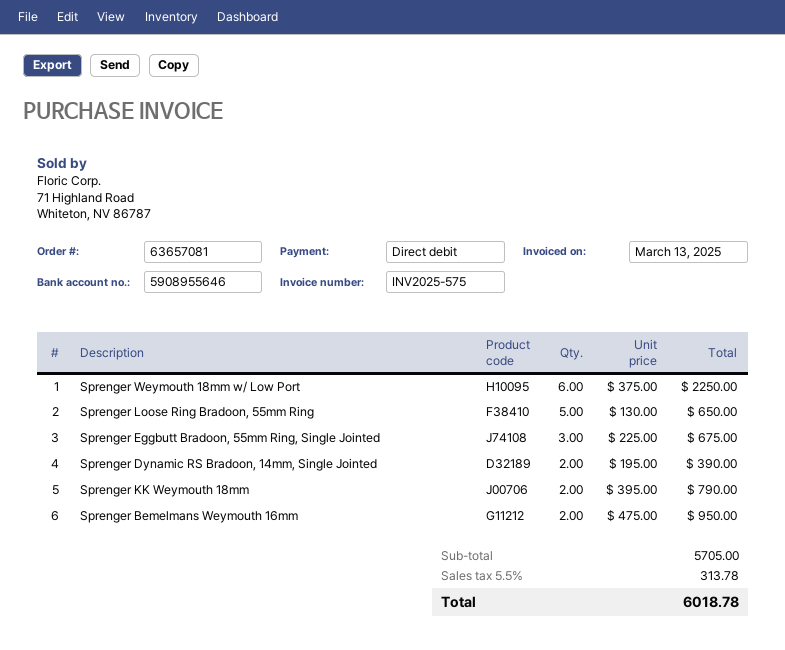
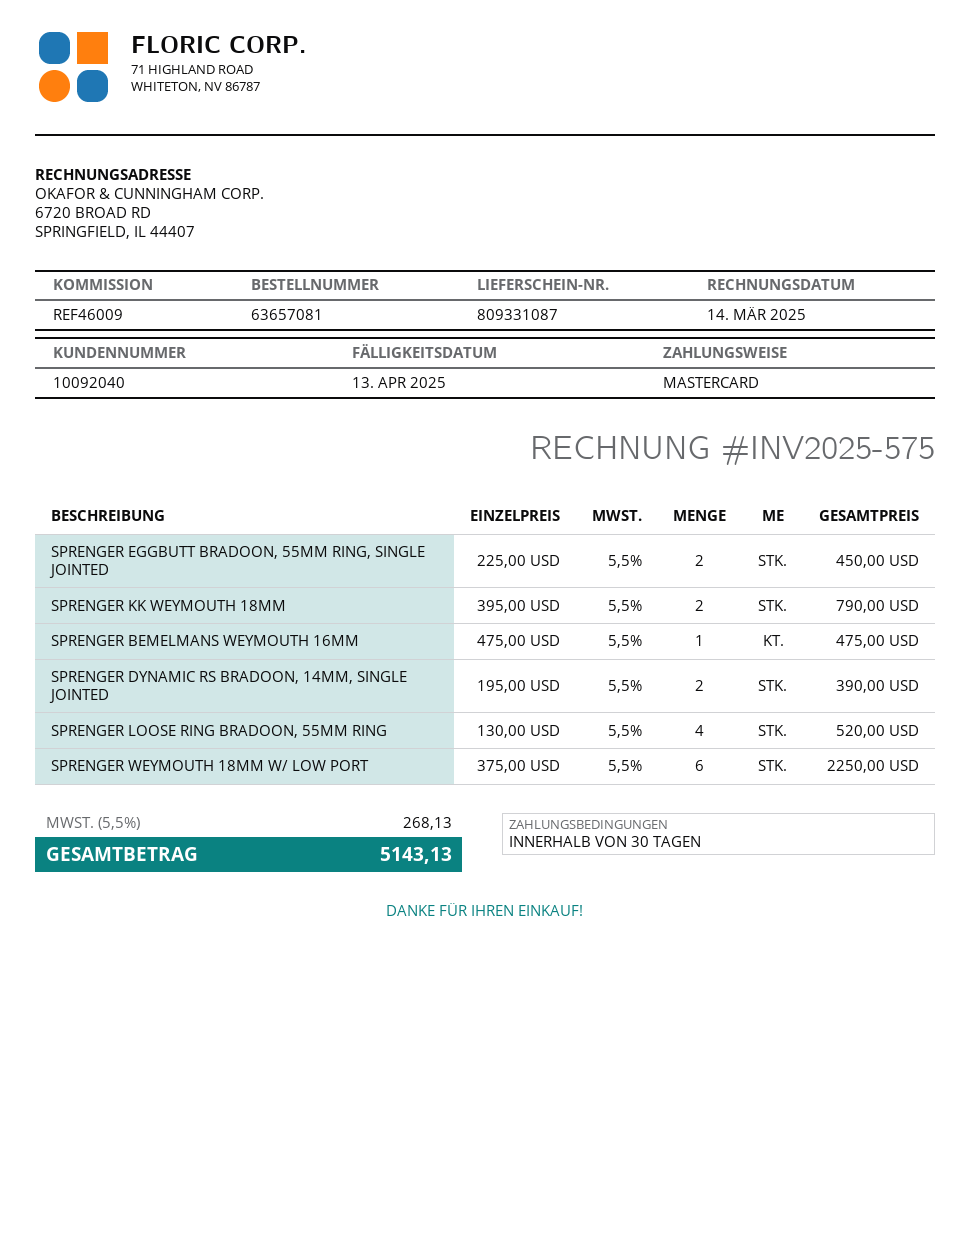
invoice date: 2025-03-13 -> 2025-03-14
payment method: direct debit -> Mastercard
Sprenger Loose Ring Bradoon, 55mm Ring: 5 x 130.00 = 650.00 -> 4 x 130.00 = 520.00
Sprenger Eggbutt Bradoon, 55mm Ring, Single Jointed: 3 x 225.00 = 675.00 -> 2 x 225.00 = 450.00
Sprenger Bemelmans Weymouth 16mm: 2 x 475.00 = 950.00 -> 1 x 475.00 = 475.00
tax: 5.5% = 313.78 -> 5.5% = 268.13
total: 6018.78 -> 5143.13

